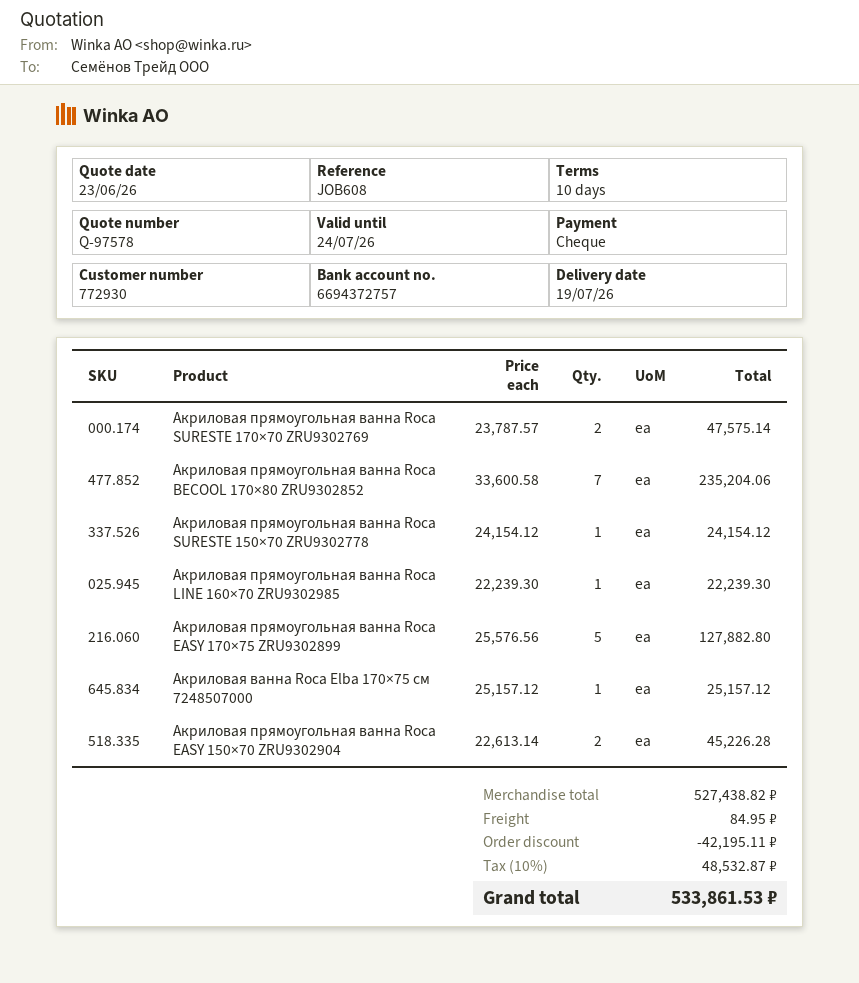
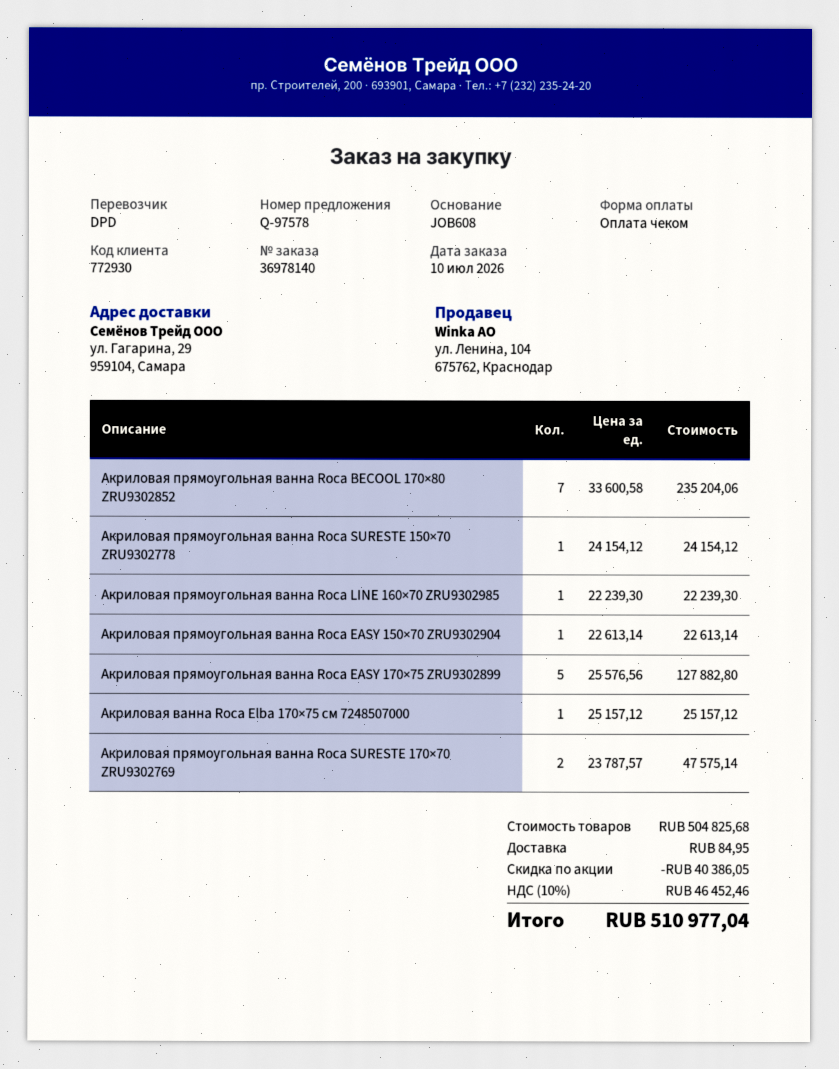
Акриловая прямоугольная ванна Roca EASY 150×70 ZRU9302904: 2 x 22613.14 = 45226.28 -> 1 x 22613.14 = 22613.14
subtotal: 527438.82 -> 504825.68
discount: 42195.11 -> 40386.05
tax: 10% = 48532.87 -> 10% = 46452.46
total: 533861.53 -> 510977.04

